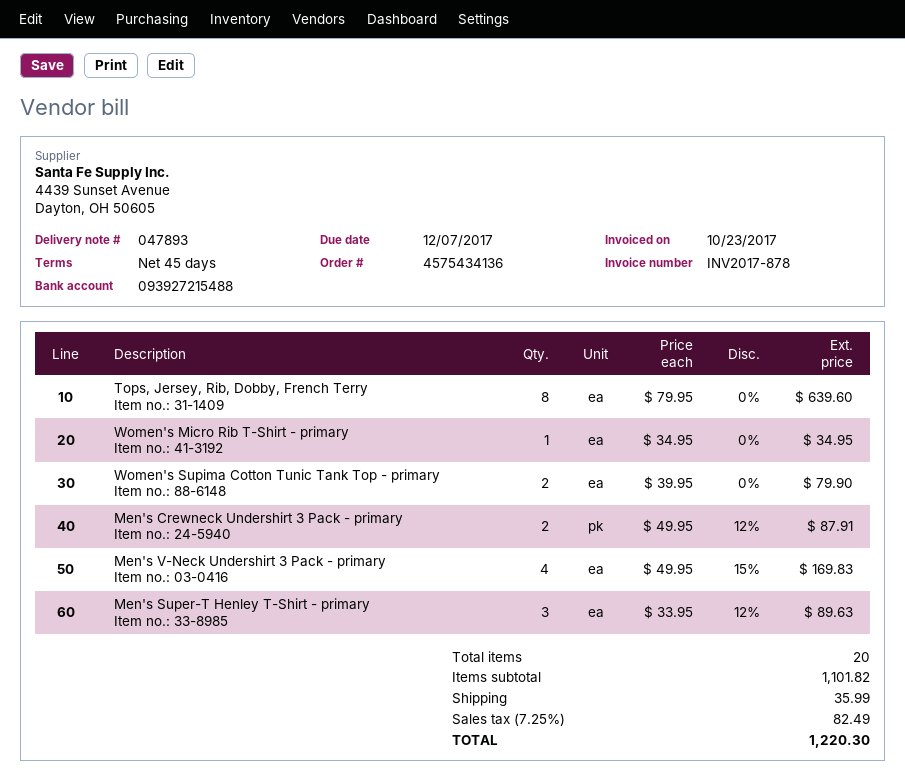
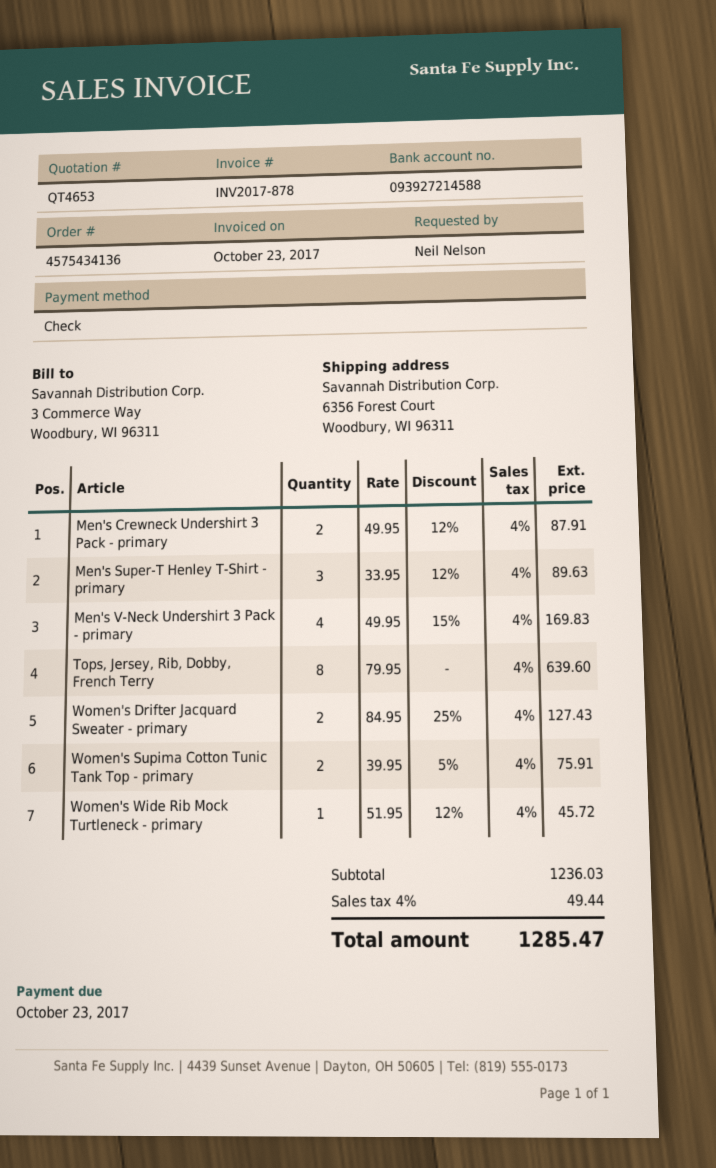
due date: 2017-12-07 -> 2017-10-23
bank account: 093927215488 -> 093927214588
Women's Micro Rib T-Shirt - primary: 1 x 34.95 = 34.95 -> none
Women's Supima Cotton Tunic Tank Top - primary: 2 x 39.95 = 79.90 -> 2 x 39.95 - 5% = 75.91
Women's Drifter Jacquard Sweater - primary: none -> 2 x 84.95 - 25% = 127.43
Women's Wide Rib Mock Turtleneck - primary: none -> 1 x 51.95 - 12% = 45.72
subtotal: 1101.82 -> 1236.03
shipping: 35.99 -> none
tax: 7.25% = 82.49 -> 4% = 49.44
total: 1220.30 -> 1285.47

